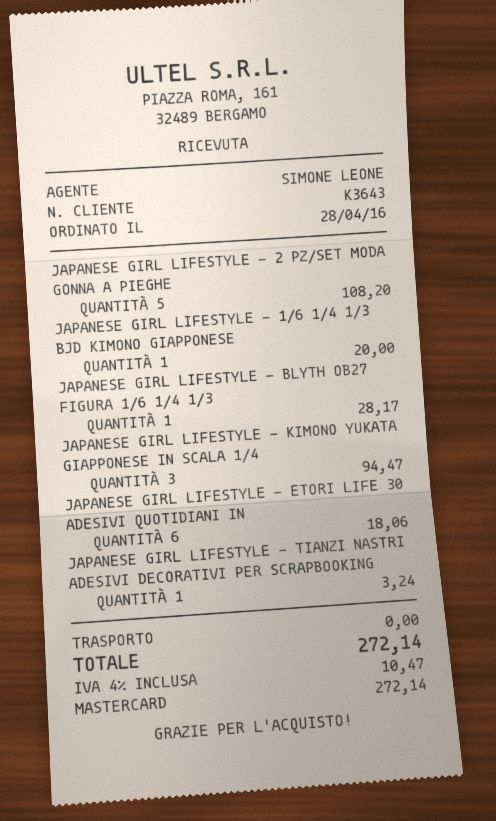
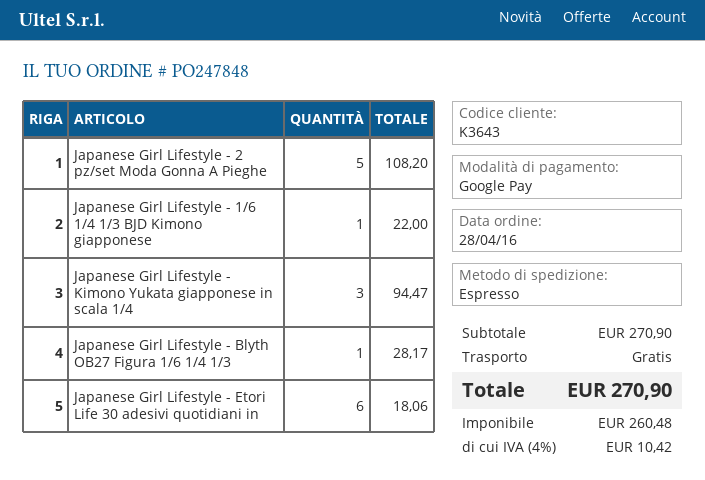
payment method: Mastercard -> Google Pay
JAPANESE GIRL LIFESTYLE - 1/6 1/4 1/3 BJD KIMONO GIAPPONESE: 1 for 20.00 -> 1 for 22.00
JAPANESE GIRL LIFESTYLE - TIANZI NASTRI ADESIVI DECORATIVI PER SCRAPBOOKING: 1 for 3.24 -> none
tax: 4% = 10.47 -> 4% = 10.42
total: 272.14 -> 270.90

